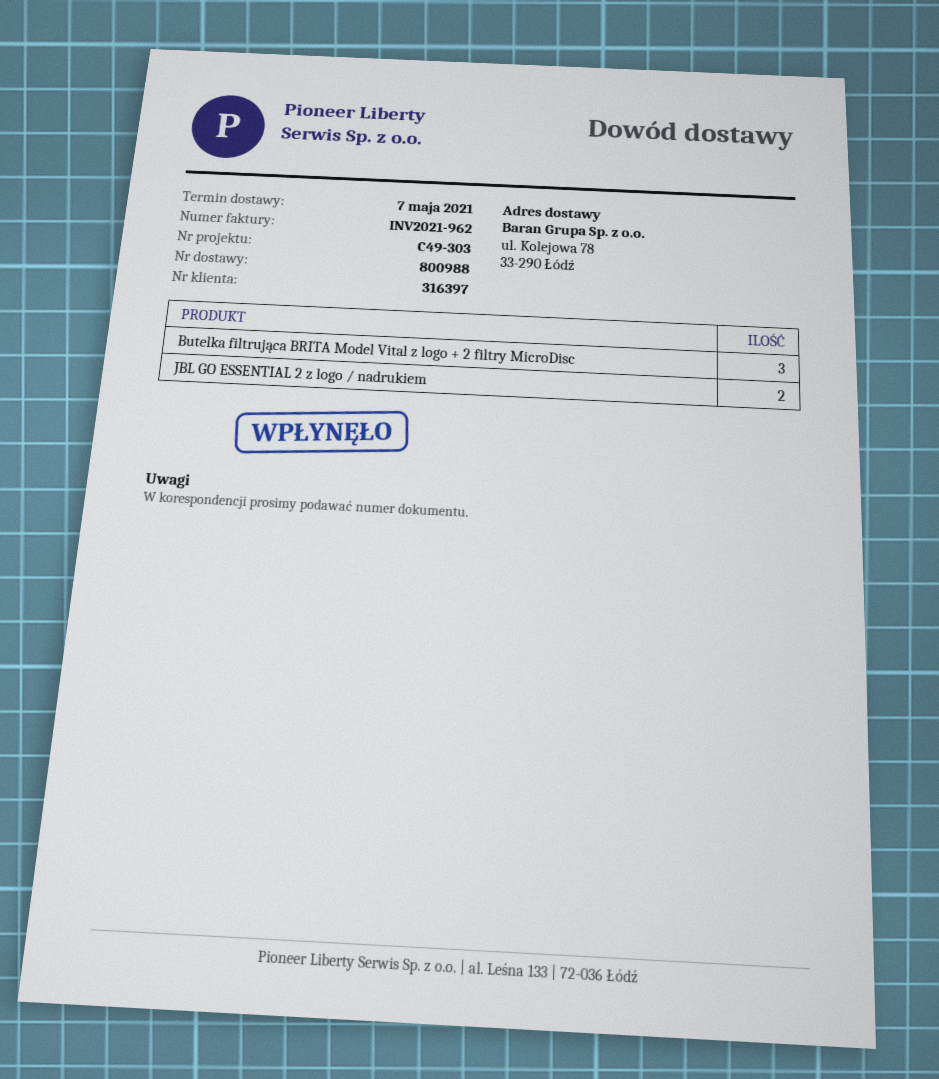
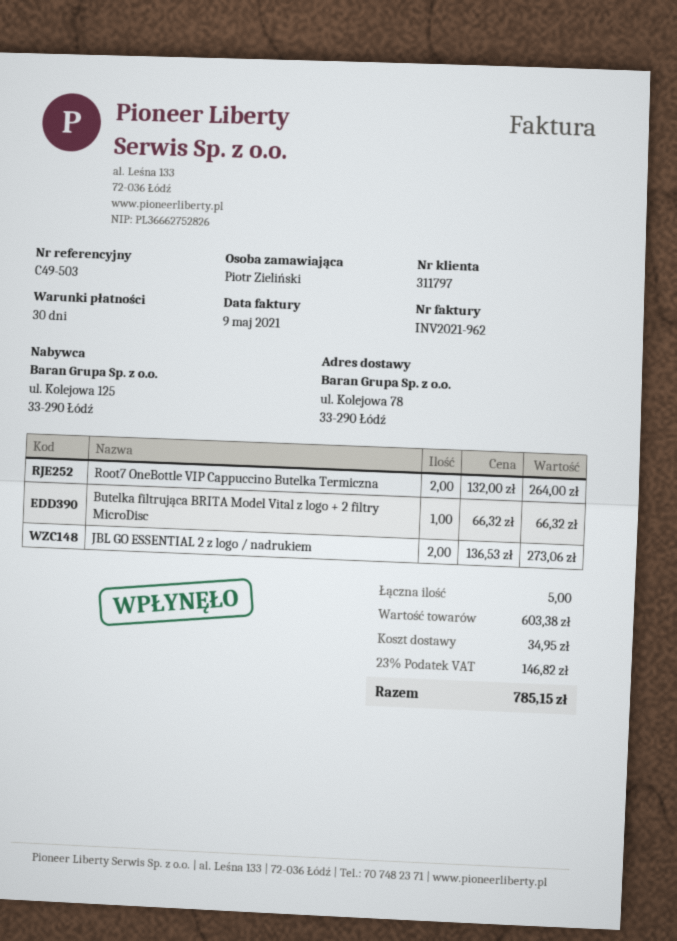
customer number: 316397 -> 311797
reference: C49-303 -> C49-503
Butelka filtrująca BRITA Model Vital z logo + 2 filtry MicroDisc: 3 -> 1
Root7 OneBottle VIP Cappuccino Butelka Termiczna: none -> 2

